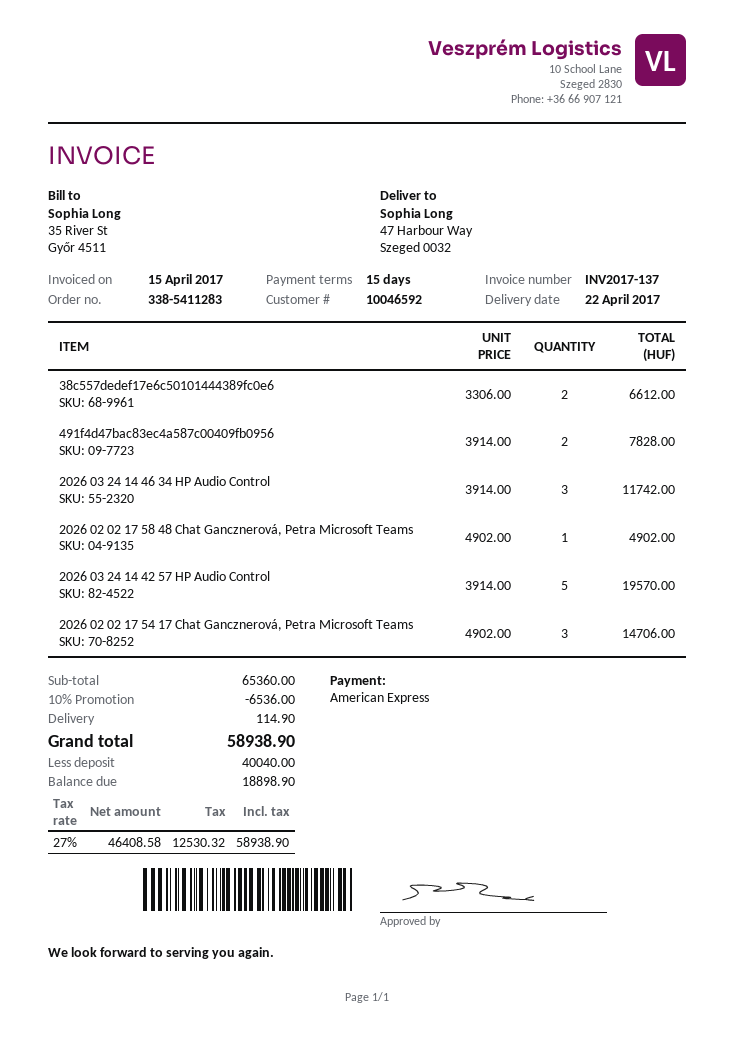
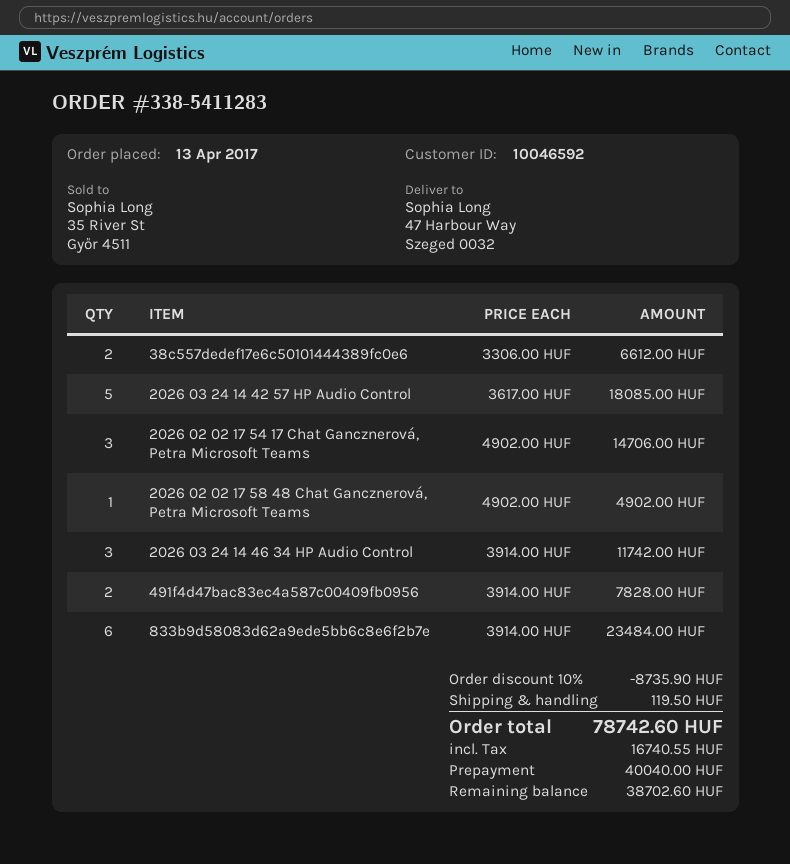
2026 03 24 14 42 57 HP Audio Control: 5 x 3914.00 = 19570.00 -> 5 x 3617.00 = 18085.00
833b9d58083d62a9ede5bb6c8e6f2b7e: none -> 6 x 3914.00 = 23484.00
discount: 10% = 6536.00 -> 10% = 8735.90
shipping: 114.90 -> 119.50
tax: 12530.32 -> 16740.55
total: 58938.90 -> 78742.60
balance: 18898.90 -> 38702.60

